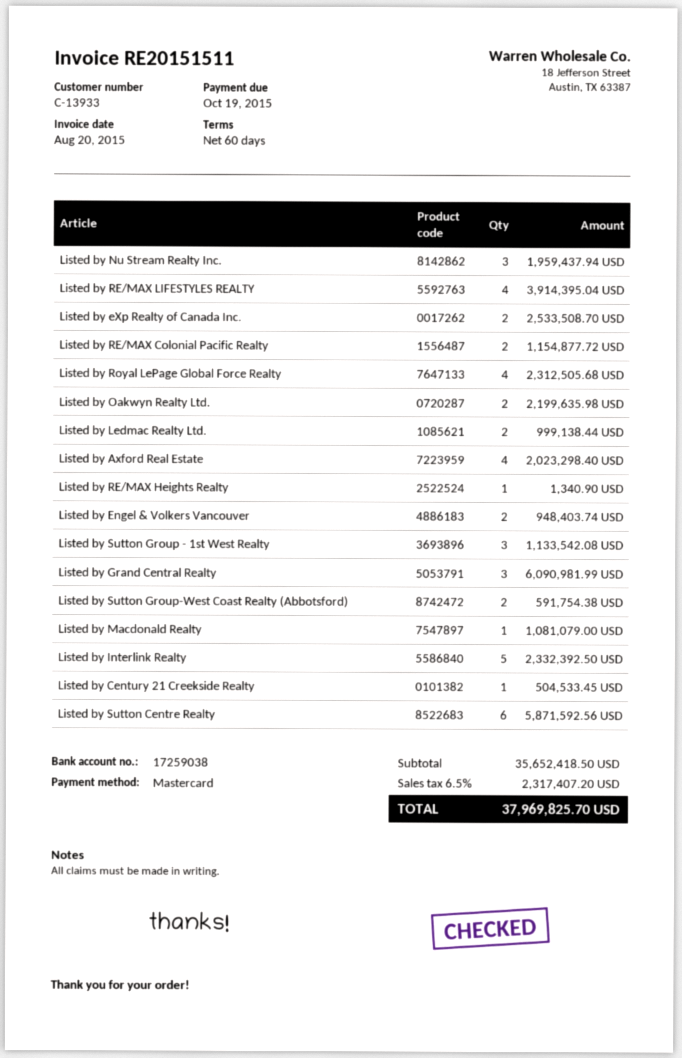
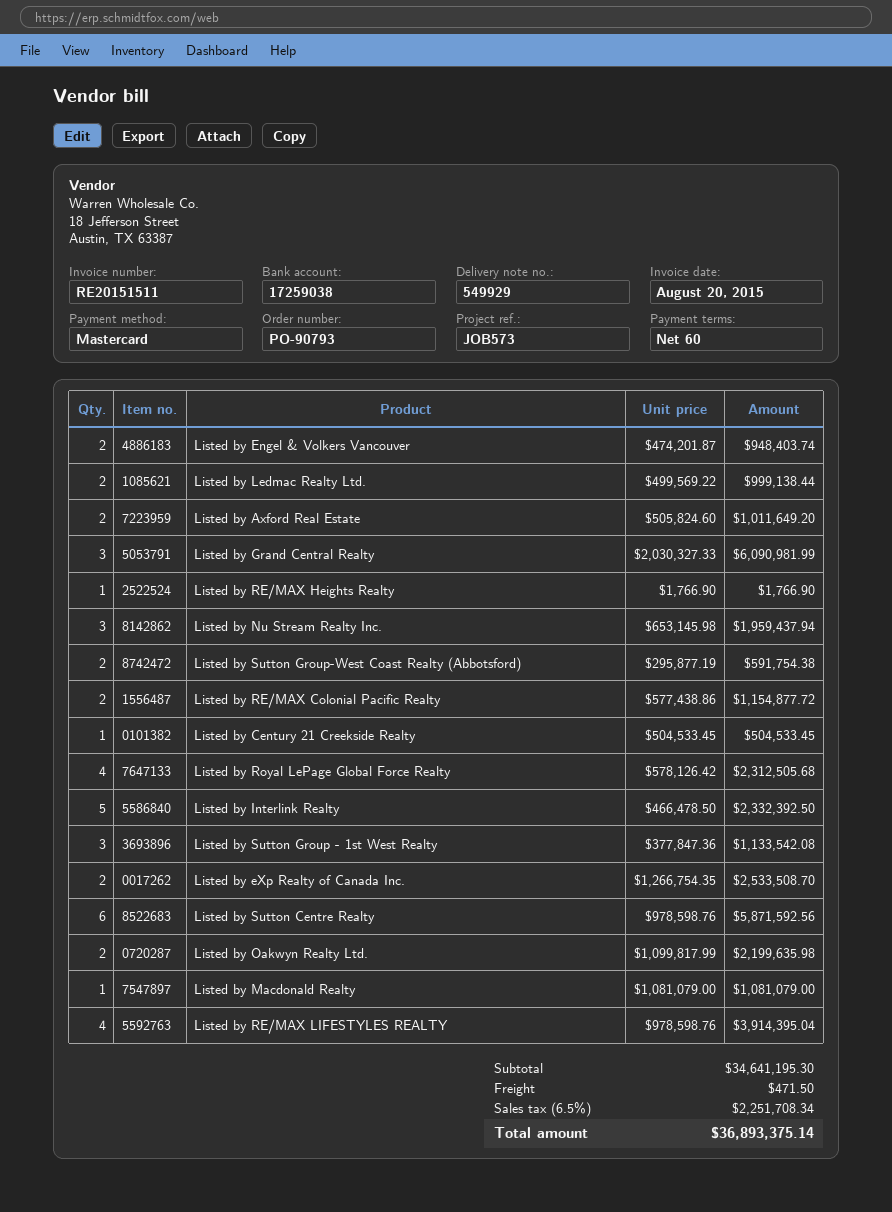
Listed by Axford Real Estate: 4 for 2023298.40 -> 2 for 1011649.20
Listed by RE/MAX Heights Realty: 1 for 1340.90 -> 1 for 1766.90
subtotal: 35652418.50 -> 34641195.30
shipping: none -> 471.50
tax: 6.5% = 2317407.20 -> 6.5% = 2251708.34
total: 37969825.70 -> 36893375.14

